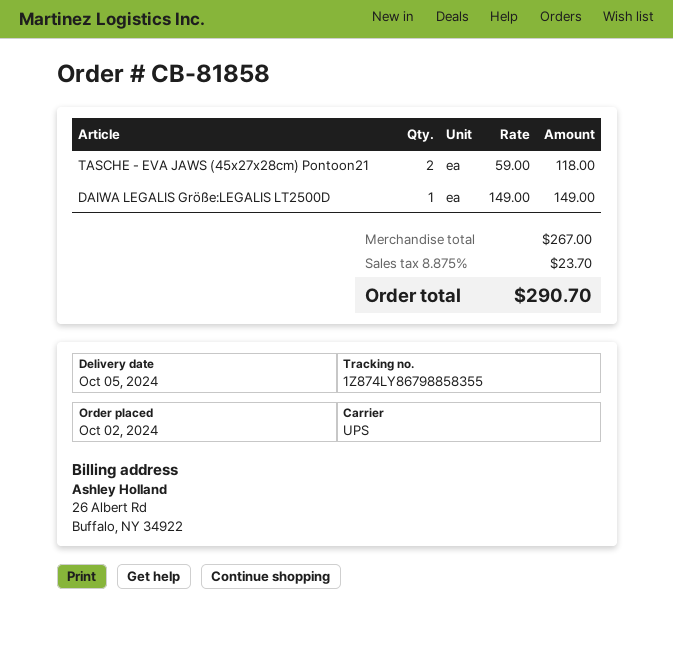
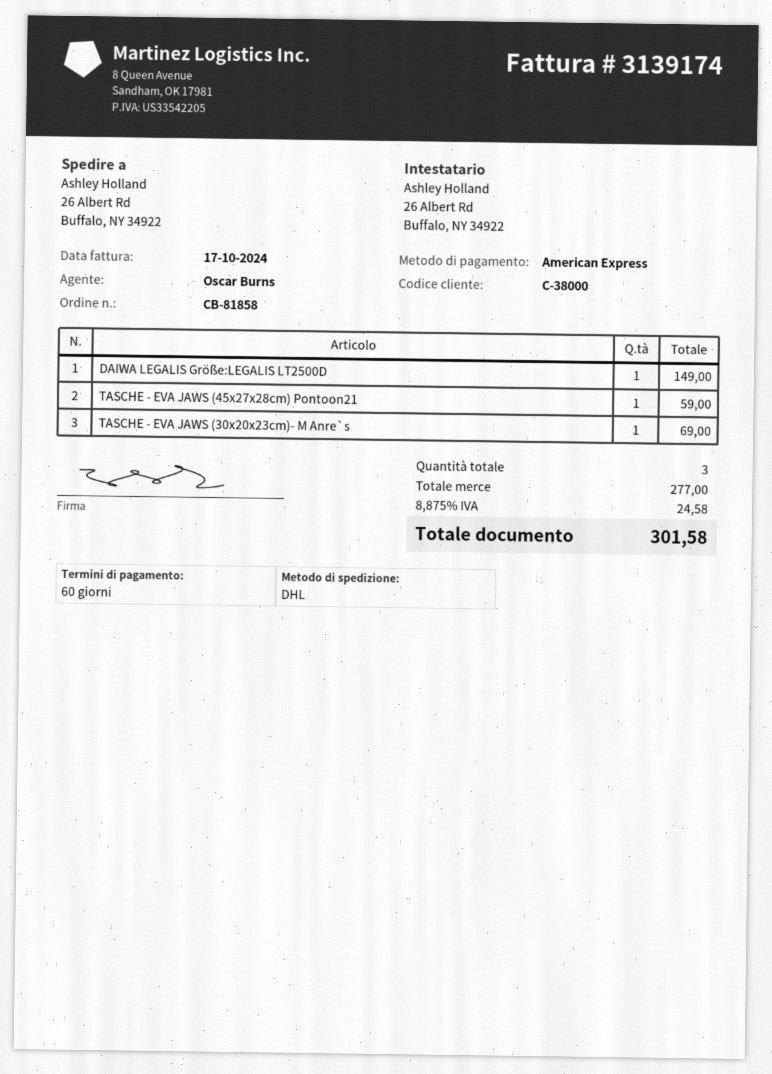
shipping method: UPS -> DHL
TASCHE - EVA JAWS (45x27x28cm) Pontoon21: 2 for 118.00 -> 1 for 59.00
TASCHE - EVA JAWS (30x20x23cm)- M Anre`s: none -> 1 for 69.00
subtotal: 267.00 -> 277.00
tax: 8.875% = 23.70 -> 8.875% = 24.58
total: 290.70 -> 301.58

